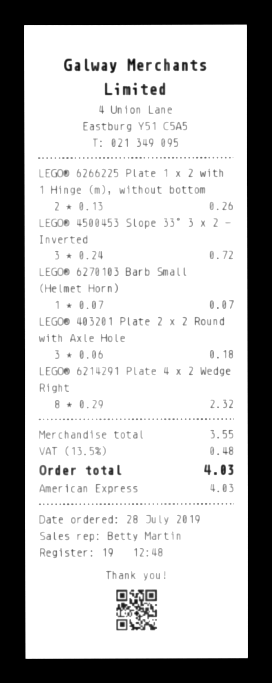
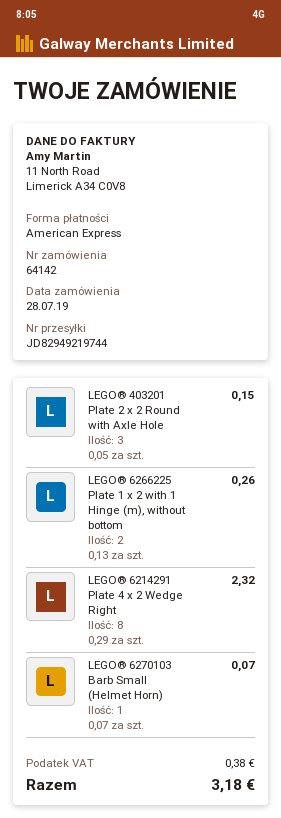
LEGO® 4500453 Slope 33° 3 x 2 - Inverted: 3 x 0.24 = 0.72 -> none
LEGO® 403201 Plate 2 x 2 Round with Axle Hole: 3 x 0.06 = 0.18 -> 3 x 0.05 = 0.15
tax: 0.48 -> 0.38
total: 4.03 -> 3.18

